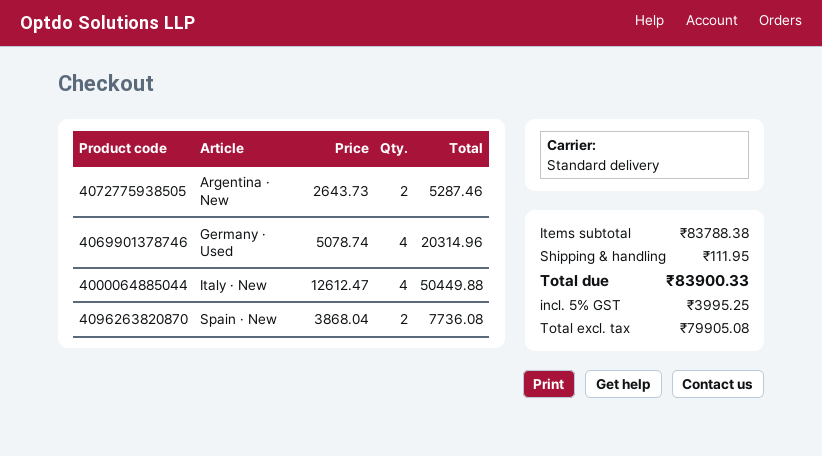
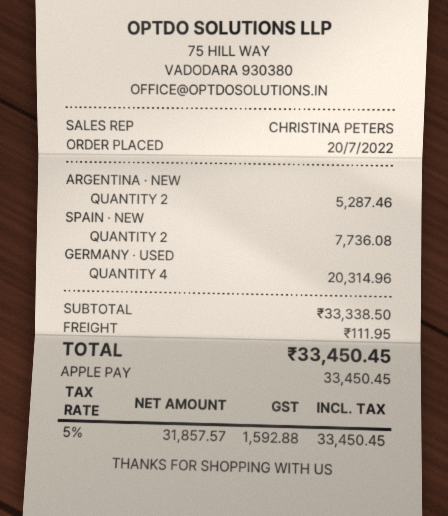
Italy · New: 4 for 50449.88 -> none
subtotal: 83788.38 -> 33338.50
net: 79905.08 -> 31857.57
tax: 5% = 3995.25 -> 5% = 1592.88
total: 83900.33 -> 33450.45

